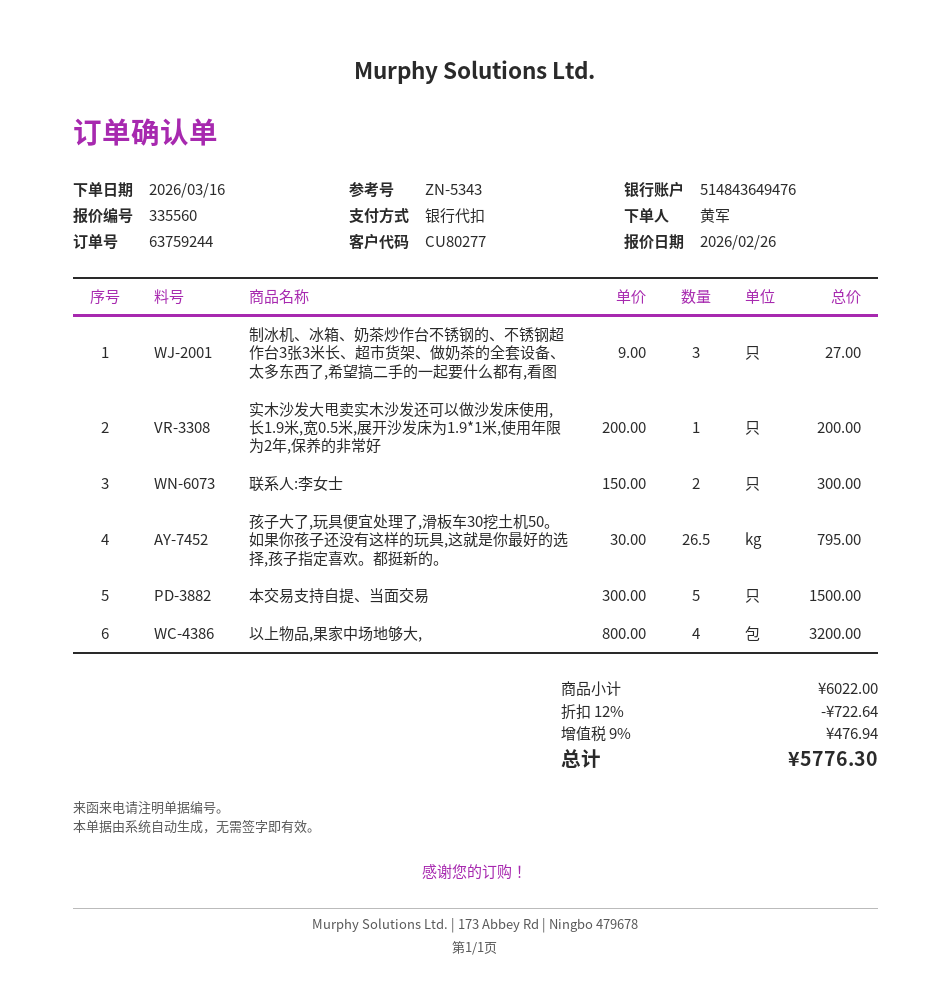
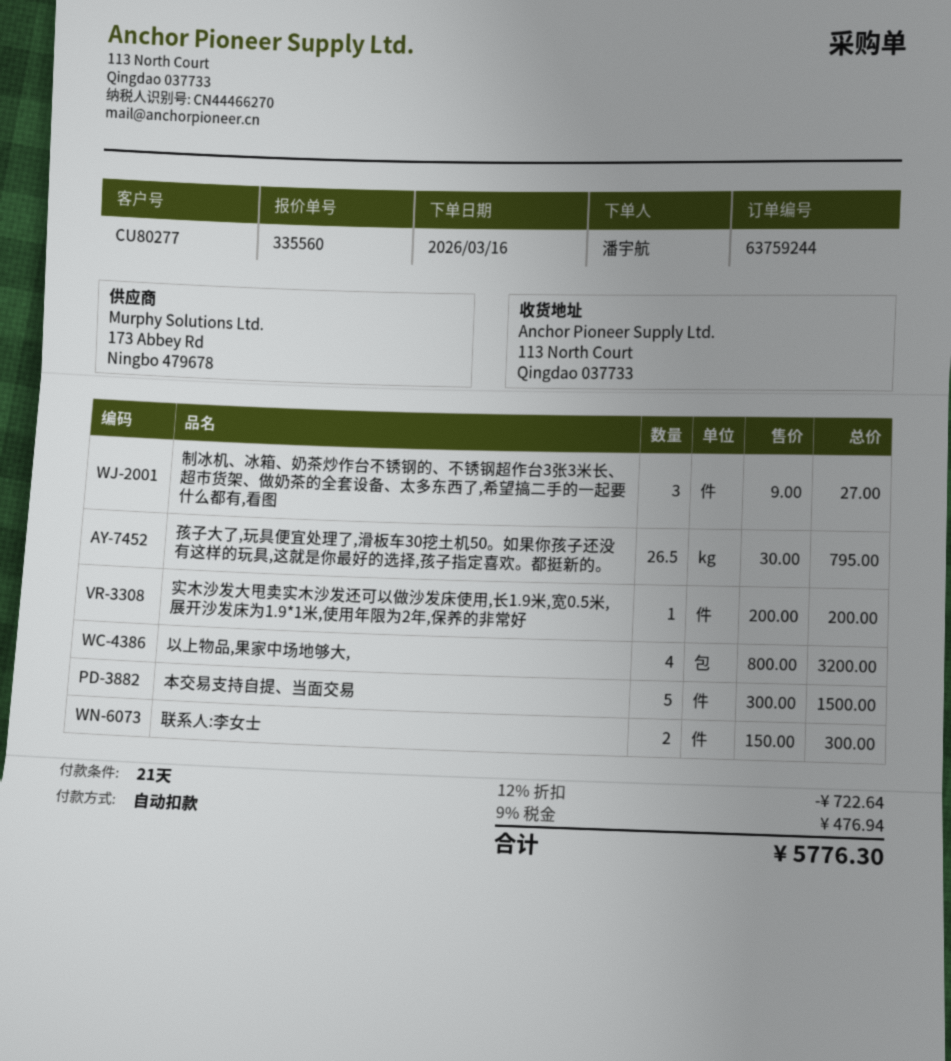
ordered by: 黄军 -> 潘宇航

